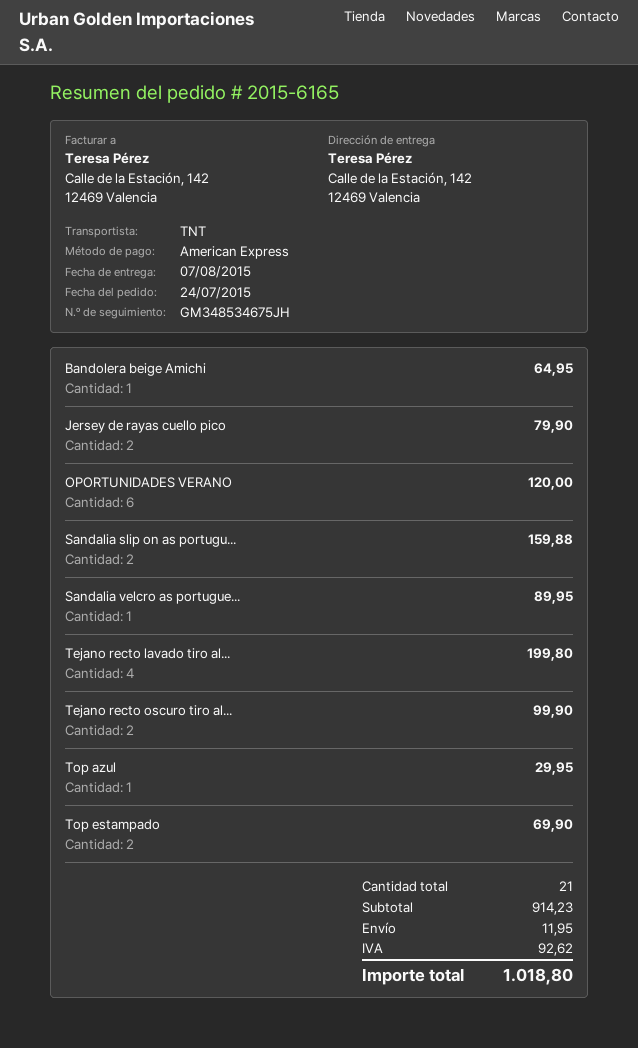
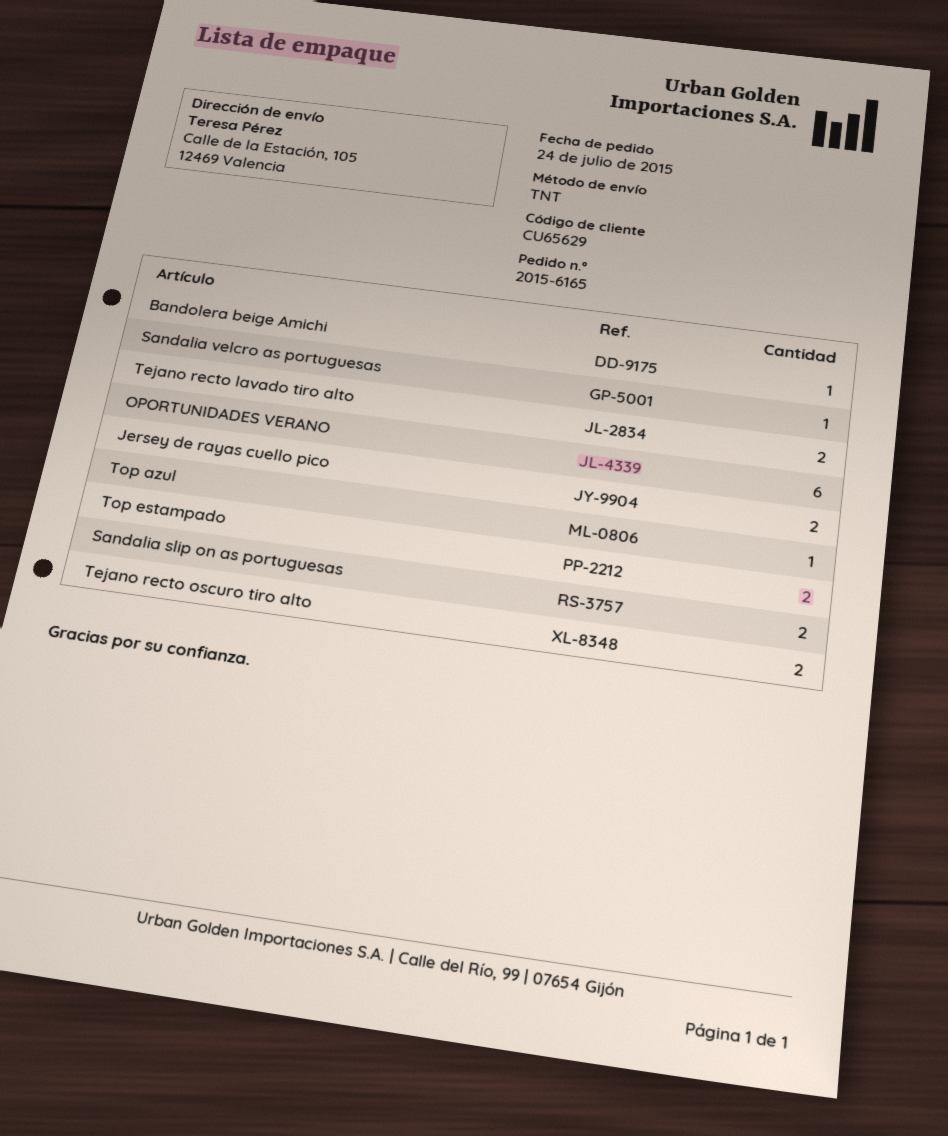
ship to: Calle de la Estación, 142, 12469 Valencia -> Calle de la Estación, 105, 12469 Valencia
Tejano recto lavado tiro al...: 4 -> 2

